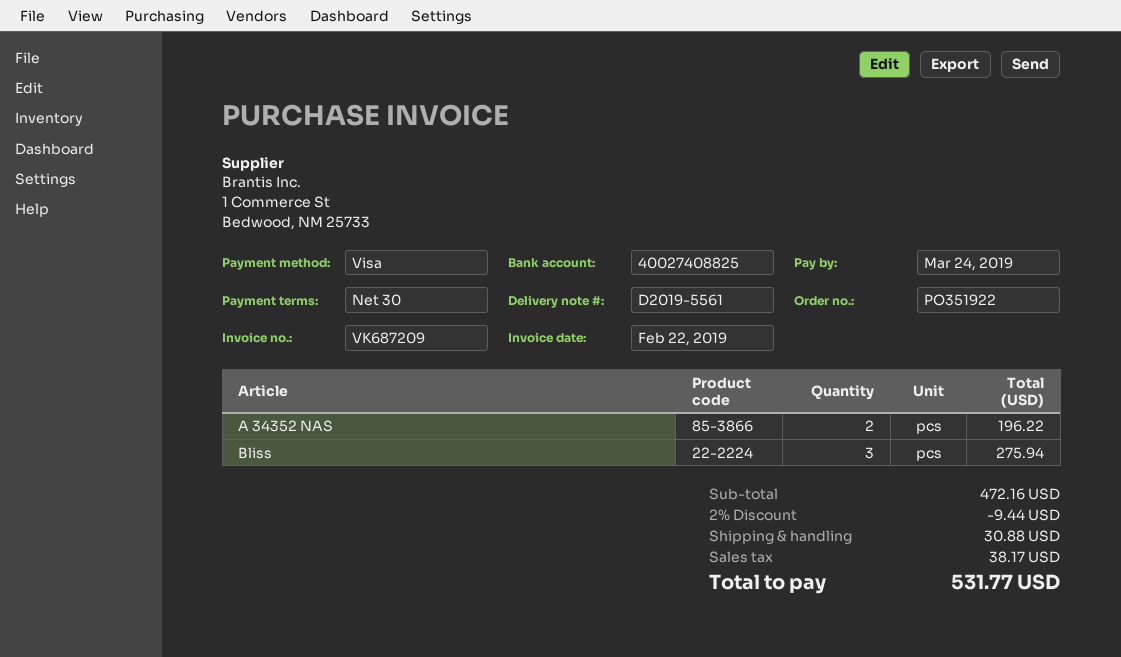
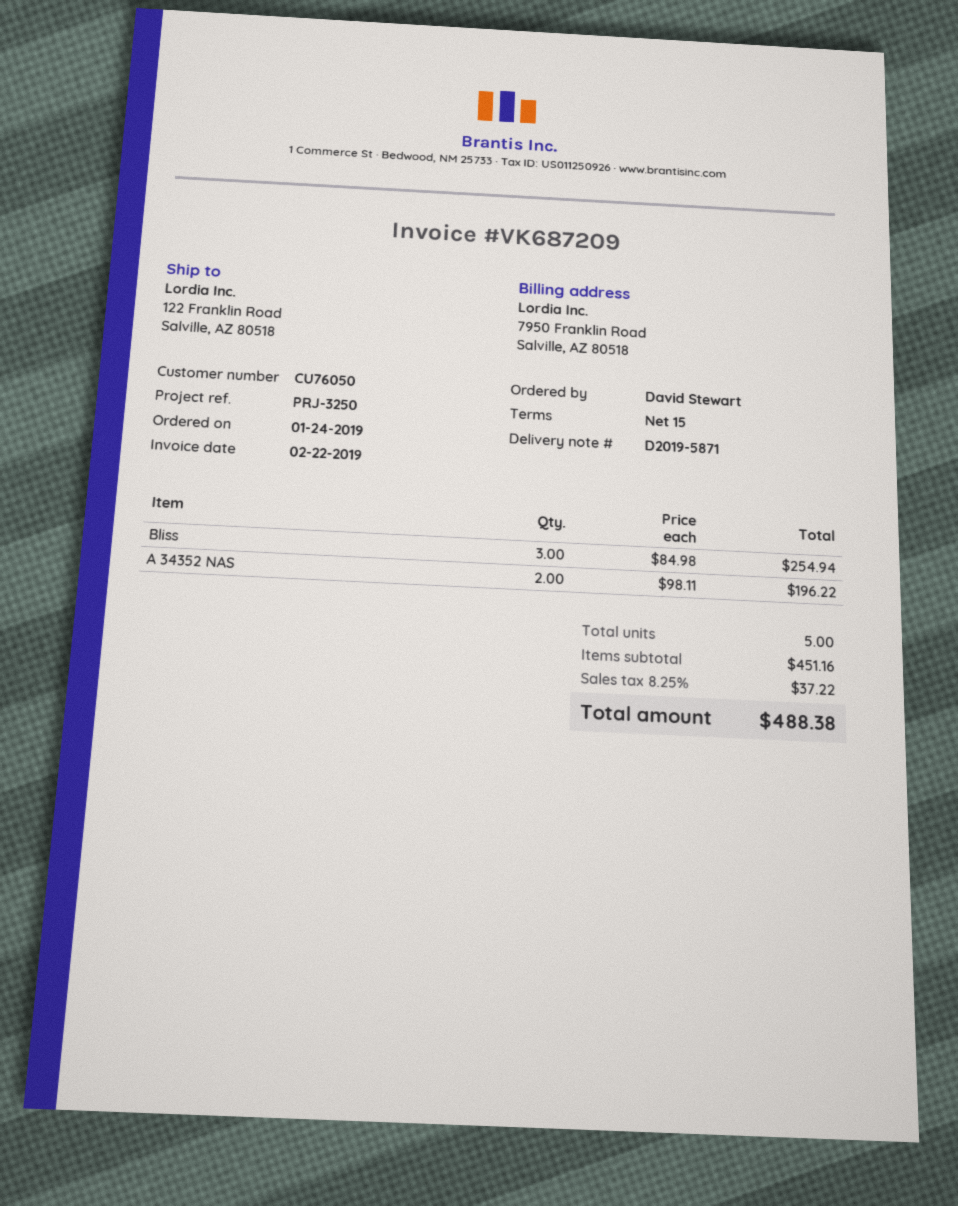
delivery note number: D2019-5561 -> D2019-5871
payment terms: 30 days -> 15 days
Bliss: 3 for 275.94 -> 3 for 254.94
subtotal: 472.16 -> 451.16
discount: 2% = 9.44 -> none
shipping: 30.88 -> none
tax: 38.17 -> 37.22
total: 531.77 -> 488.38

